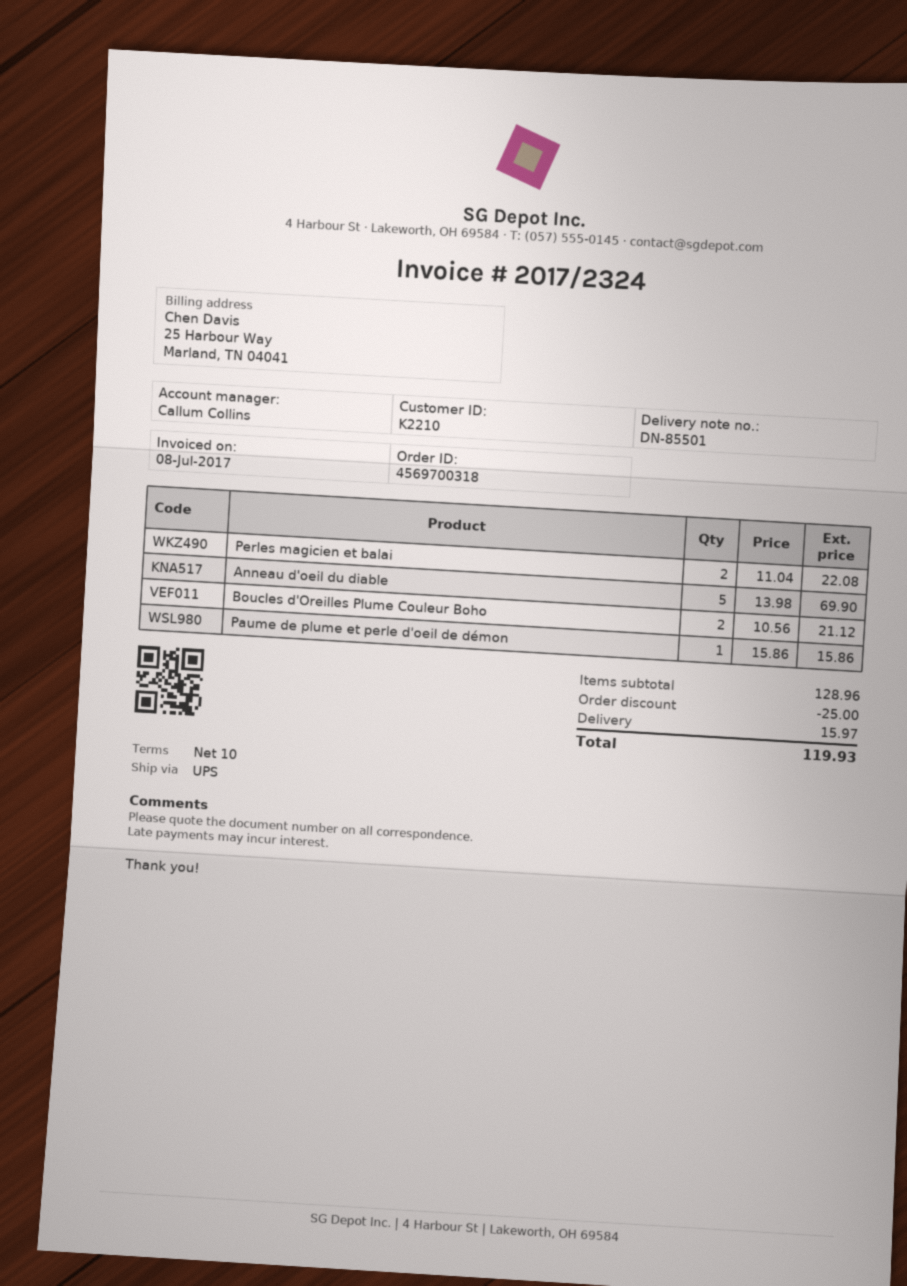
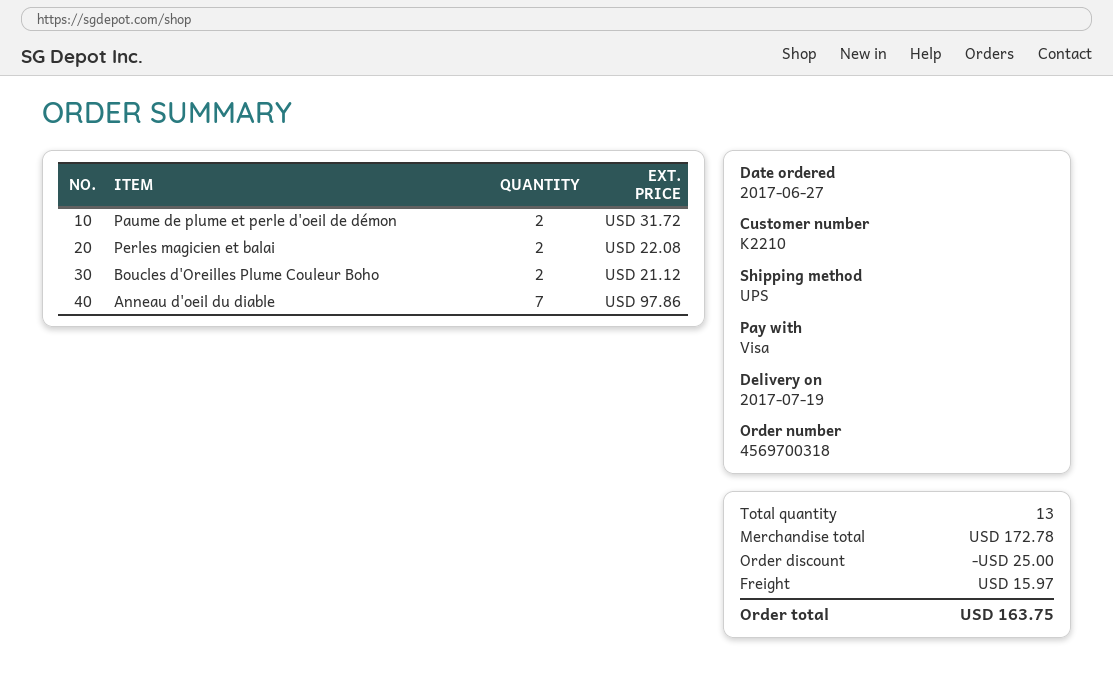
Anneau d'oeil du diable: 5 for 69.90 -> 7 for 97.86
Paume de plume et perle d'oeil de démon: 1 for 15.86 -> 2 for 31.72
subtotal: 128.96 -> 172.78
total: 119.93 -> 163.75

